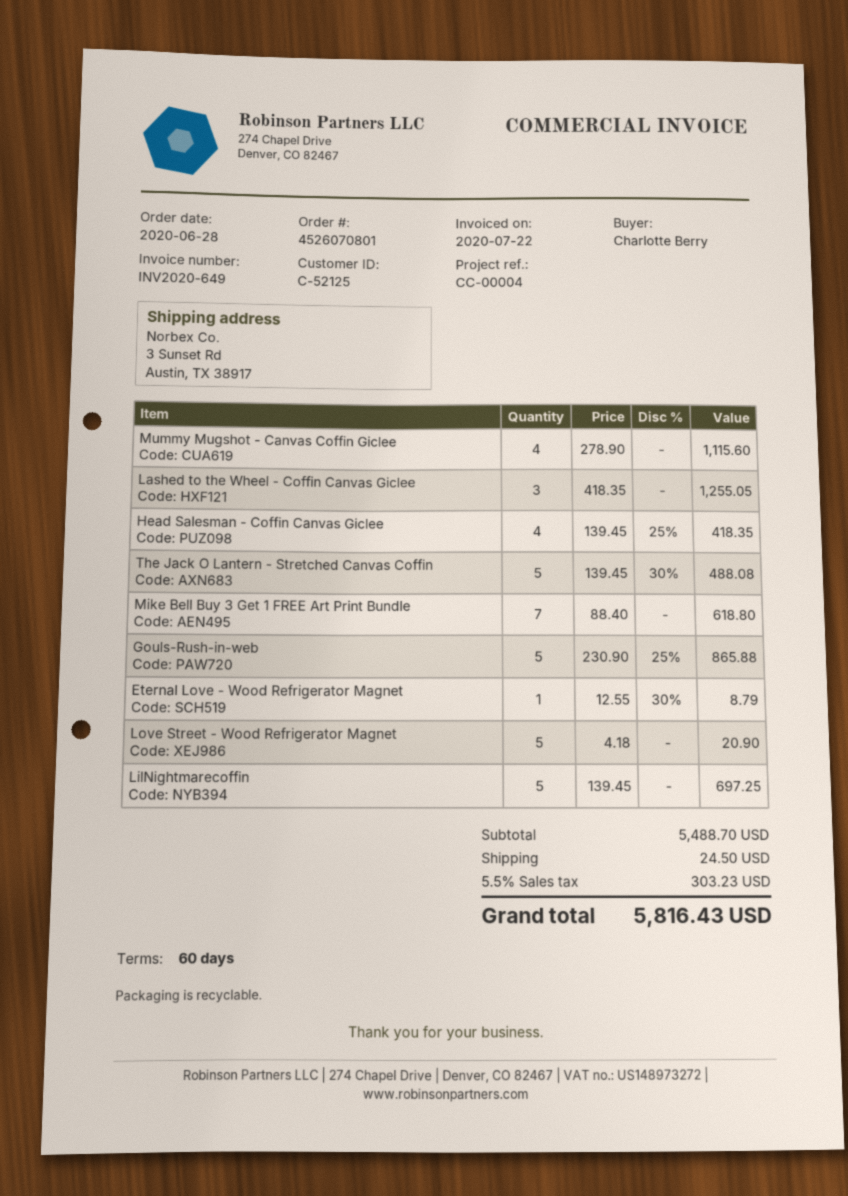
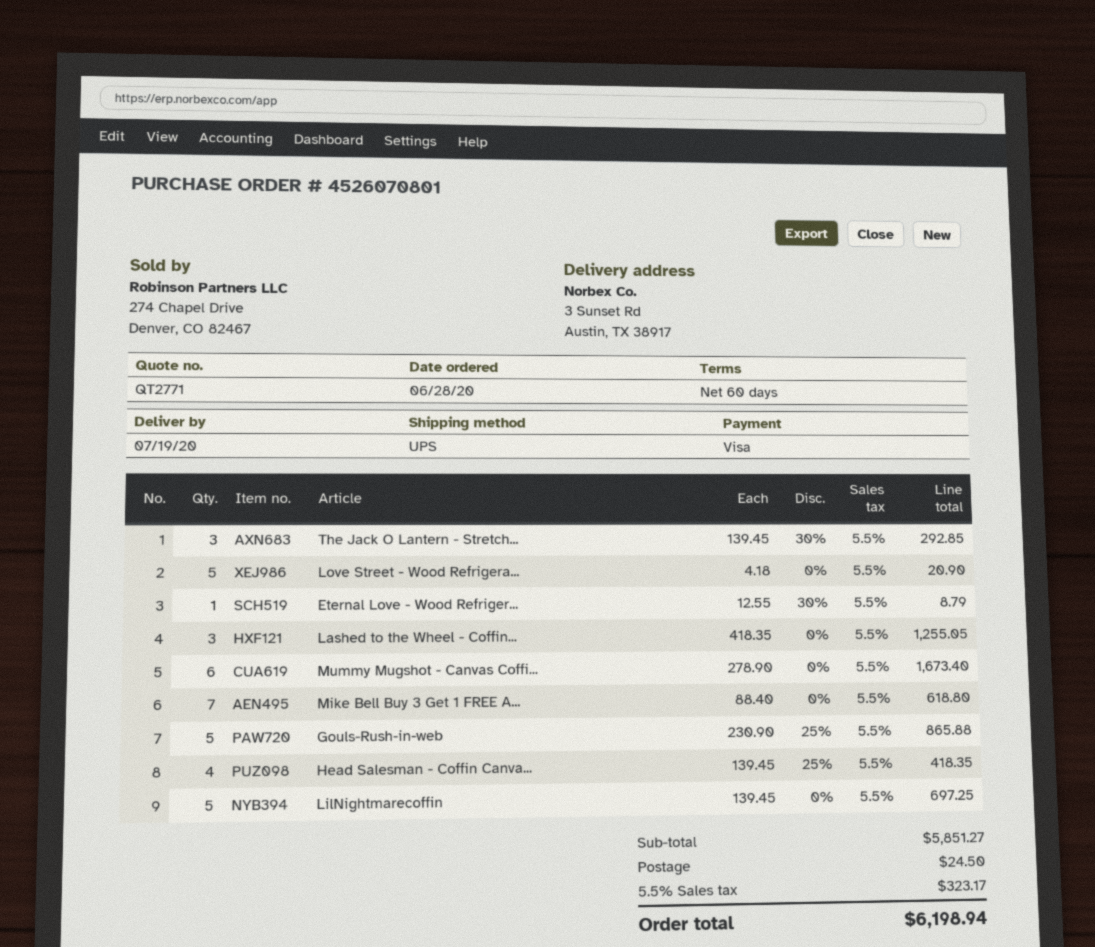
Mummy Mugshot - Canvas Coffin Giclee: 4 x 278.90 = 1115.60 -> 6 x 278.90 = 1673.40
The Jack O Lantern - Stretched Canvas Coffin: 5 x 139.45 - 30% = 488.08 -> 3 x 139.45 - 30% = 292.85
subtotal: 5488.70 -> 5851.27
tax: 5.5% = 303.23 -> 5.5% = 323.17
total: 5816.43 -> 6198.94

